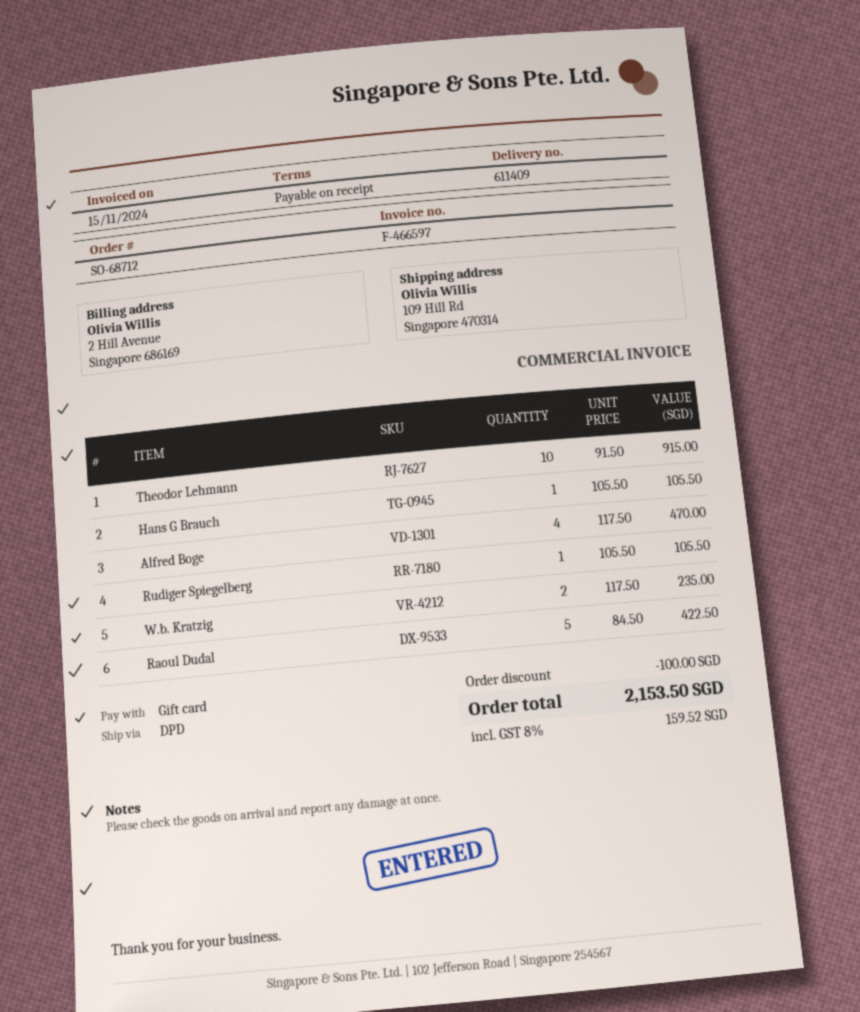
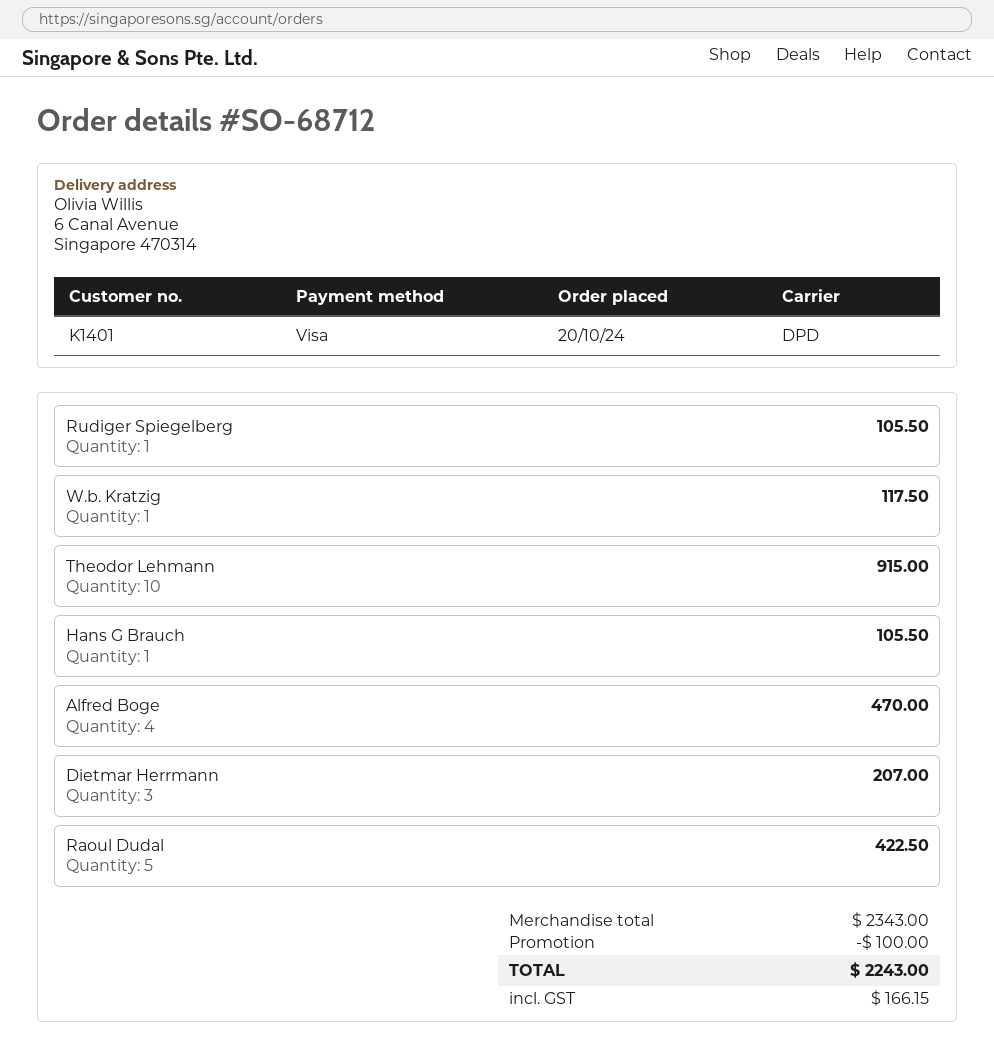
payment method: gift card -> Visa
ship to: 109 Hill Rd, Singapore 470314 -> 6 Canal Avenue, Singapore 470314
W.b. Kratzig: 2 for 235.00 -> 1 for 117.50
Dietmar Herrmann: none -> 3 for 207.00
tax: 159.52 -> 166.15
total: 2153.50 -> 2243.00

